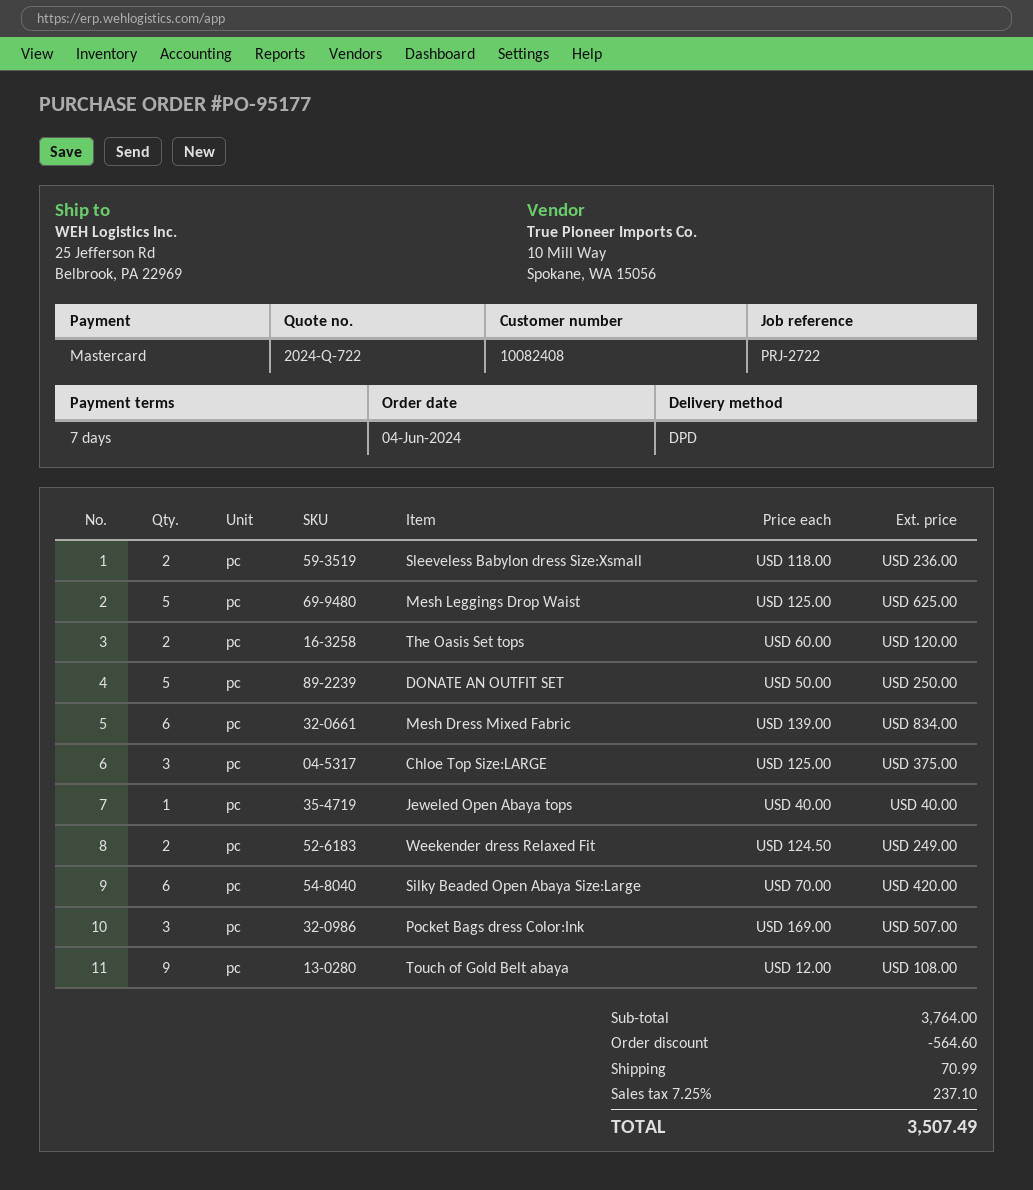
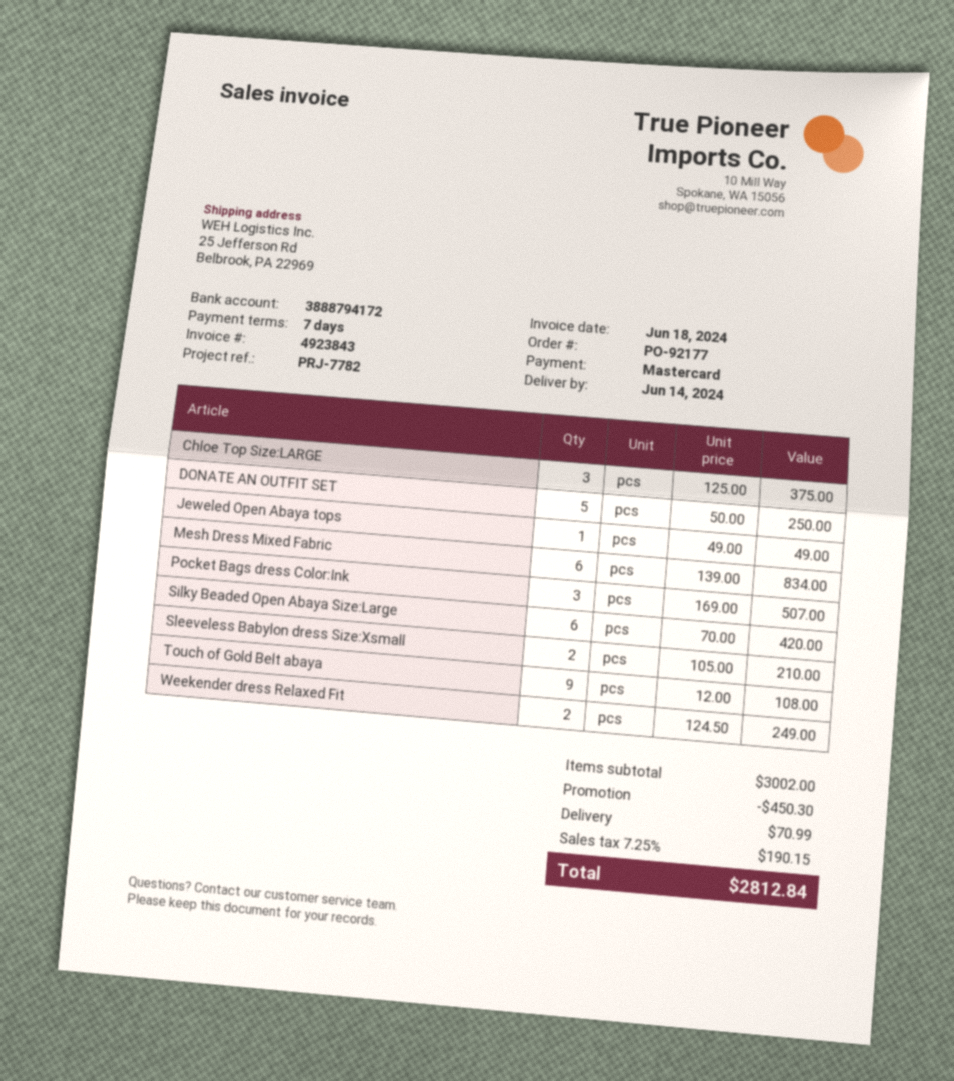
order number: PO-95177 -> PO-92177
reference: PRJ-2722 -> PRJ-7782
Sleeveless Babylon dress Size:Xsmall: 2 x 118.00 = 236.00 -> 2 x 105.00 = 210.00
Mesh Leggings Drop Waist: 5 x 125.00 = 625.00 -> none
The Oasis Set tops: 2 x 60.00 = 120.00 -> none
Jeweled Open Abaya tops: 1 x 40.00 = 40.00 -> 1 x 49.00 = 49.00
subtotal: 3764.00 -> 3002.00
discount: 564.60 -> 450.30
tax: 7.25% = 237.10 -> 7.25% = 190.15
total: 3507.49 -> 2812.84

